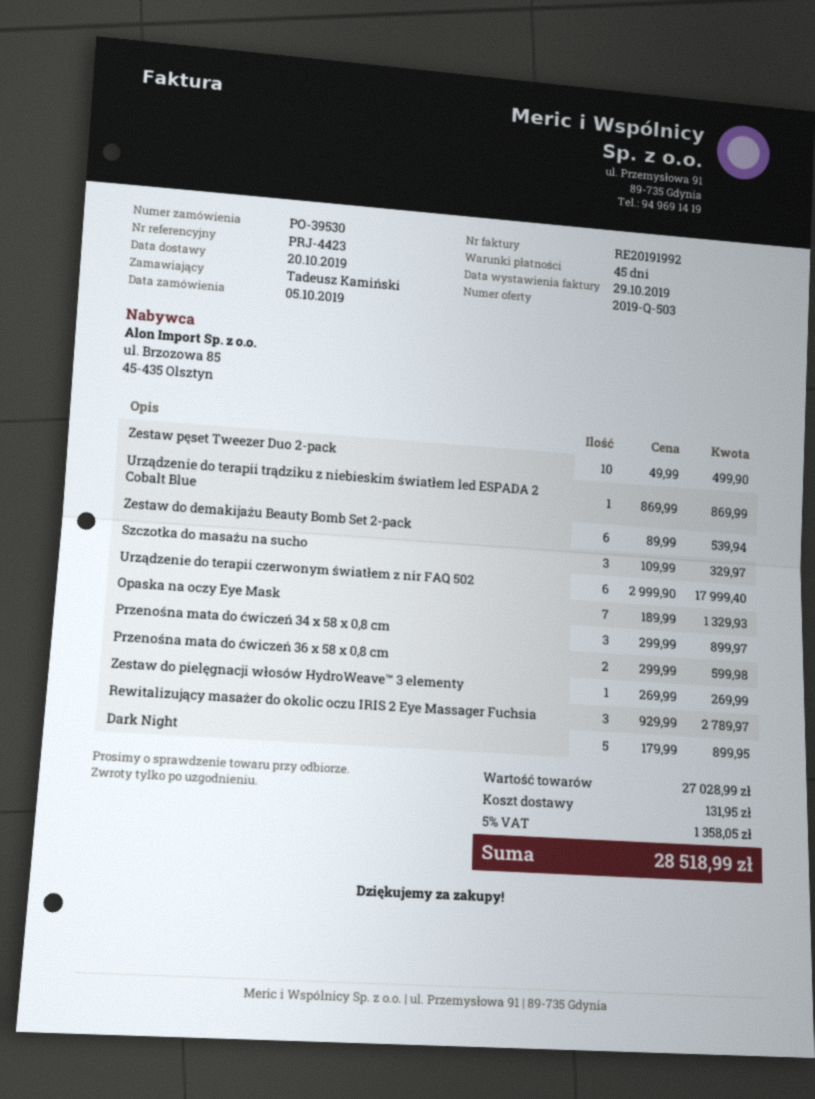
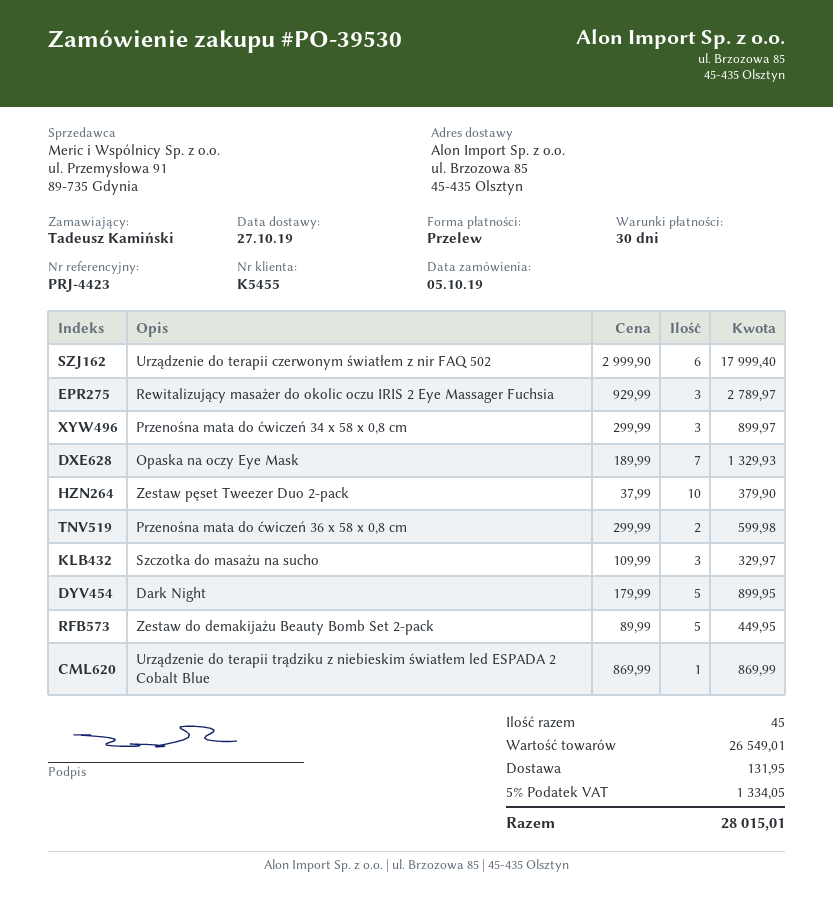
delivery date: 2019-10-20 -> 2019-10-27
payment terms: 45 days -> 30 days
Zestaw pęset Tweezer Duo 2-pack: 10 x 49.99 = 499.90 -> 10 x 37.99 = 379.90
Zestaw do demakijażu Beauty Bomb Set 2-pack: 6 x 89.99 = 539.94 -> 5 x 89.99 = 449.95
Zestaw do pielęgnacji włosów HydroWeave™ 3 elementy: 1 x 269.99 = 269.99 -> none
subtotal: 27028.99 -> 26549.01
tax: 5% = 1358.05 -> 5% = 1334.05
total: 28518.99 -> 28015.01

